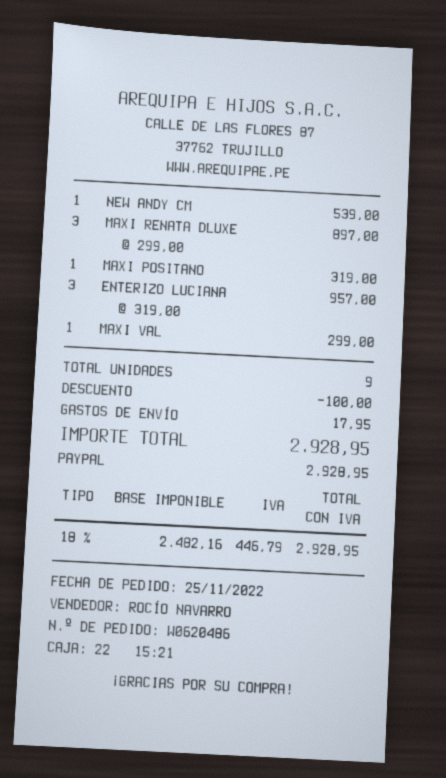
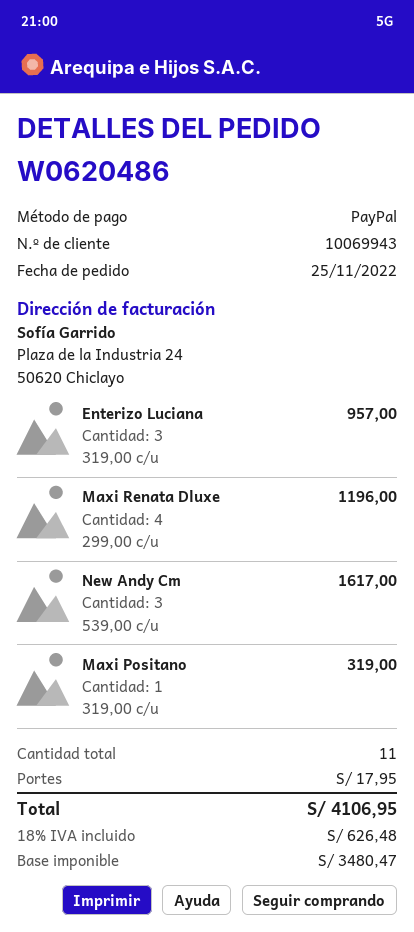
NEW ANDY CM: 1 x 539.00 = 539.00 -> 3 x 539.00 = 1617.00
MAXI RENATA DLUXE: 3 x 299.00 = 897.00 -> 4 x 299.00 = 1196.00
MAXI VAL: 1 x 299.00 = 299.00 -> none
total quantity: 9 -> 11
discount: 100.00 -> none
net: 2482.16 -> 3480.47
tax: 18% = 446.79 -> 18% = 626.48
total: 2928.95 -> 4106.95

